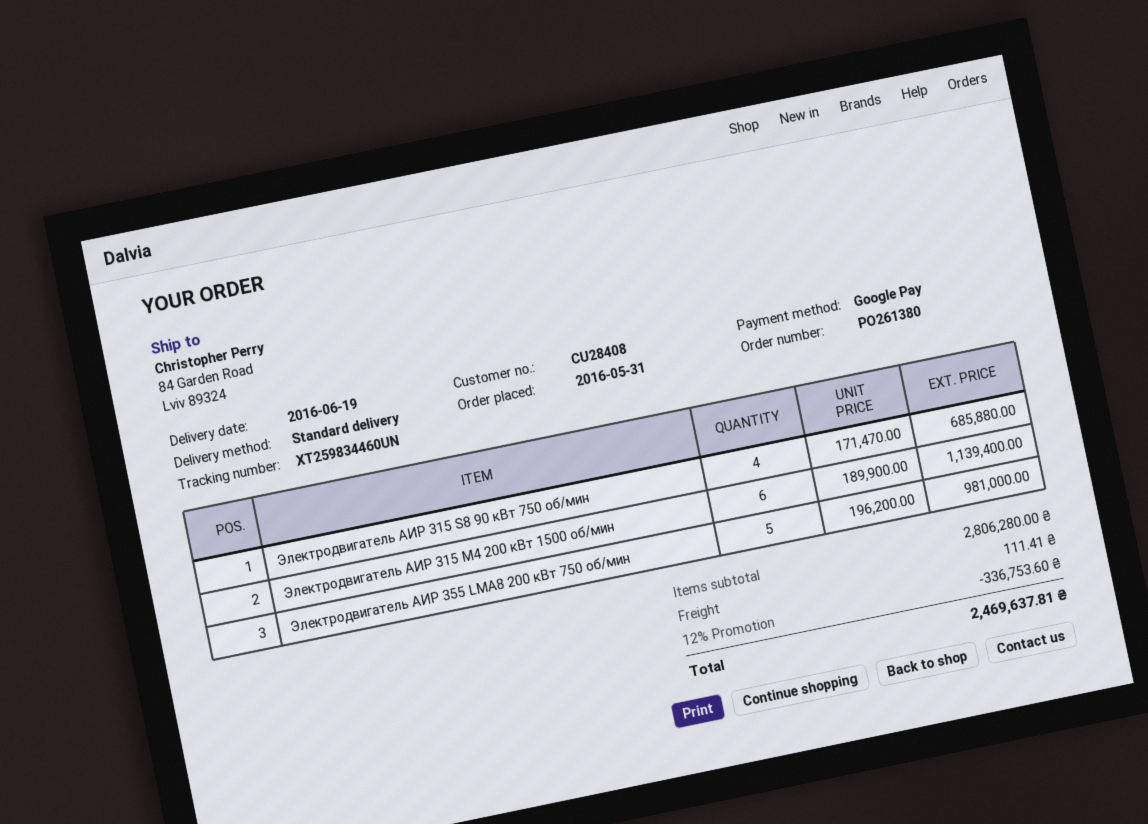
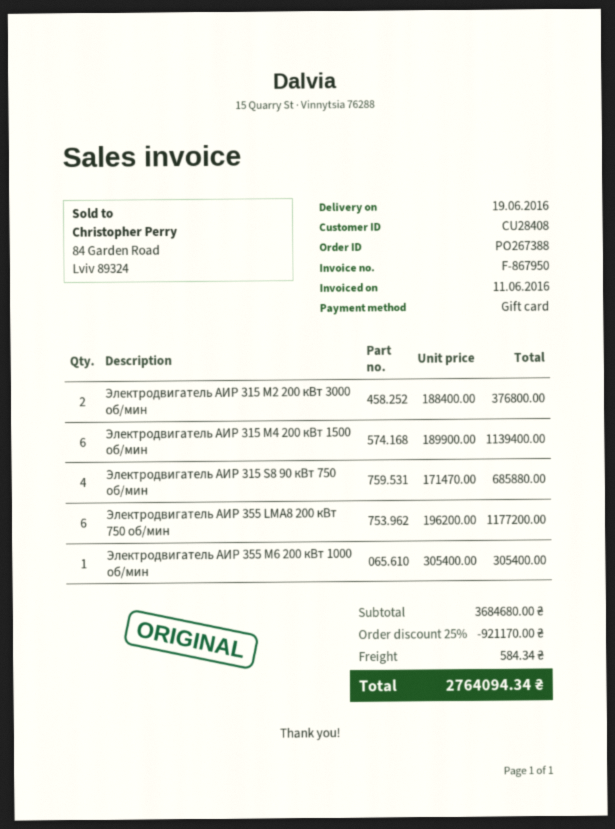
order number: PO261380 -> PO267388
payment method: Google Pay -> gift card
Электродвигатель АИР 355 LMA8 200 кВт 750 об/мин: 5 x 196200.00 = 981000.00 -> 6 x 196200.00 = 1177200.00
Электродвигатель АИР 315 M2 200 кВт 3000 об/мин: none -> 2 x 188400.00 = 376800.00
Электродвигатель АИР 355 M6 200 кВт 1000 об/мин: none -> 1 x 305400.00 = 305400.00
subtotal: 2806280.00 -> 3684680.00
discount: 12% = 336753.60 -> 25% = 921170.00
shipping: 111.41 -> 584.34
total: 2469637.81 -> 2764094.34

